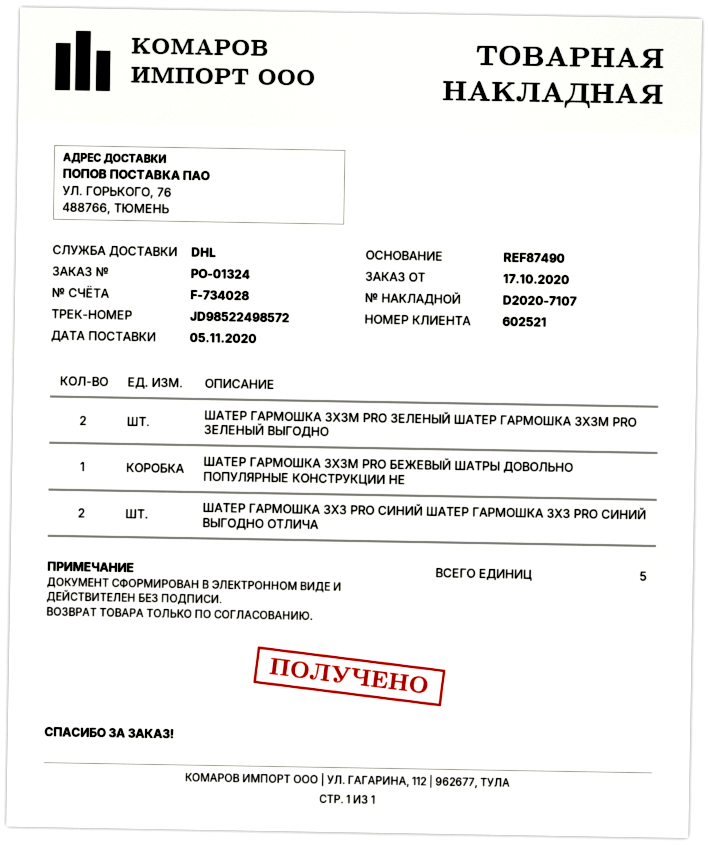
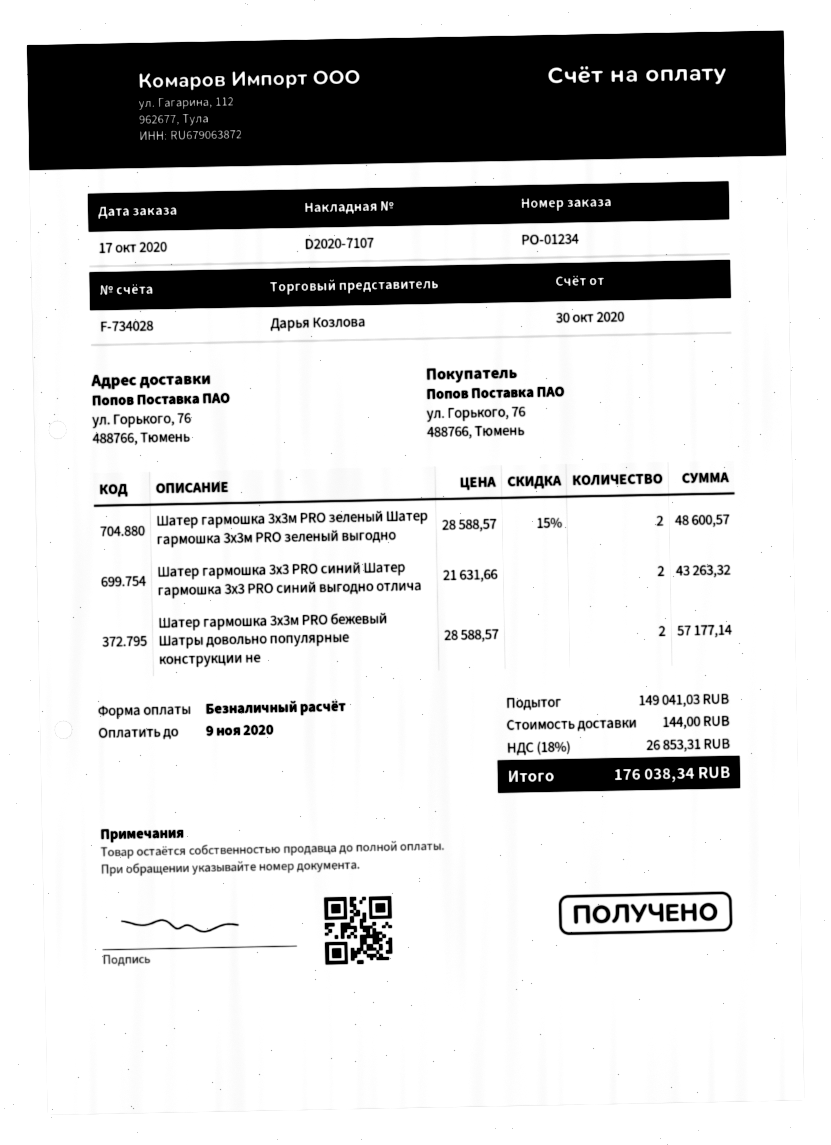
order number: PO-01324 -> PO-01234
ШАТЕР ГАРМОШКА 3Х3М PRO БЕЖЕВЫЙ ШАТРЫ ДОВОЛЬНО ПОПУЛЯРНЫЕ КОНСТРУКЦИИ НЕ: 1 -> 2

